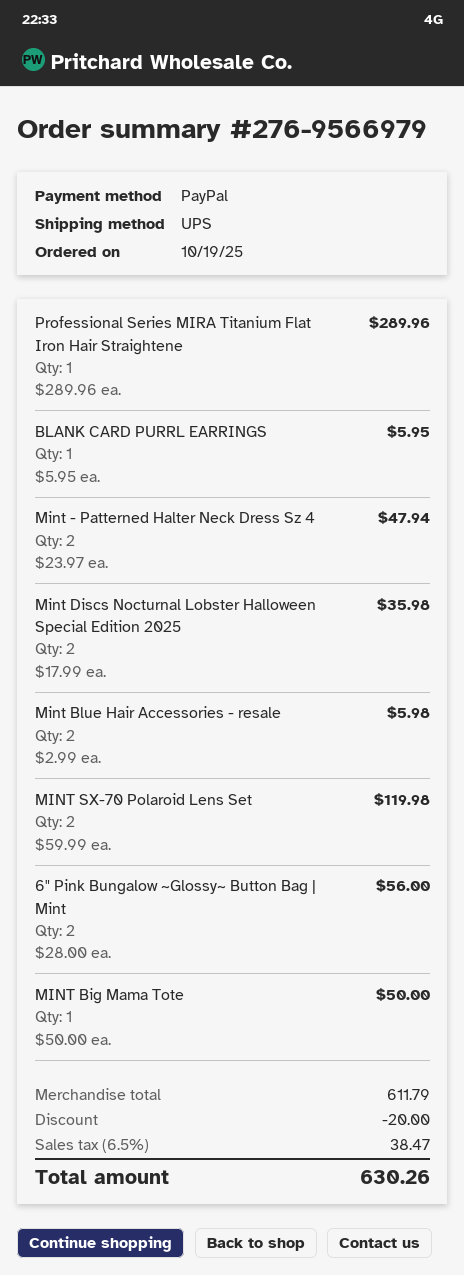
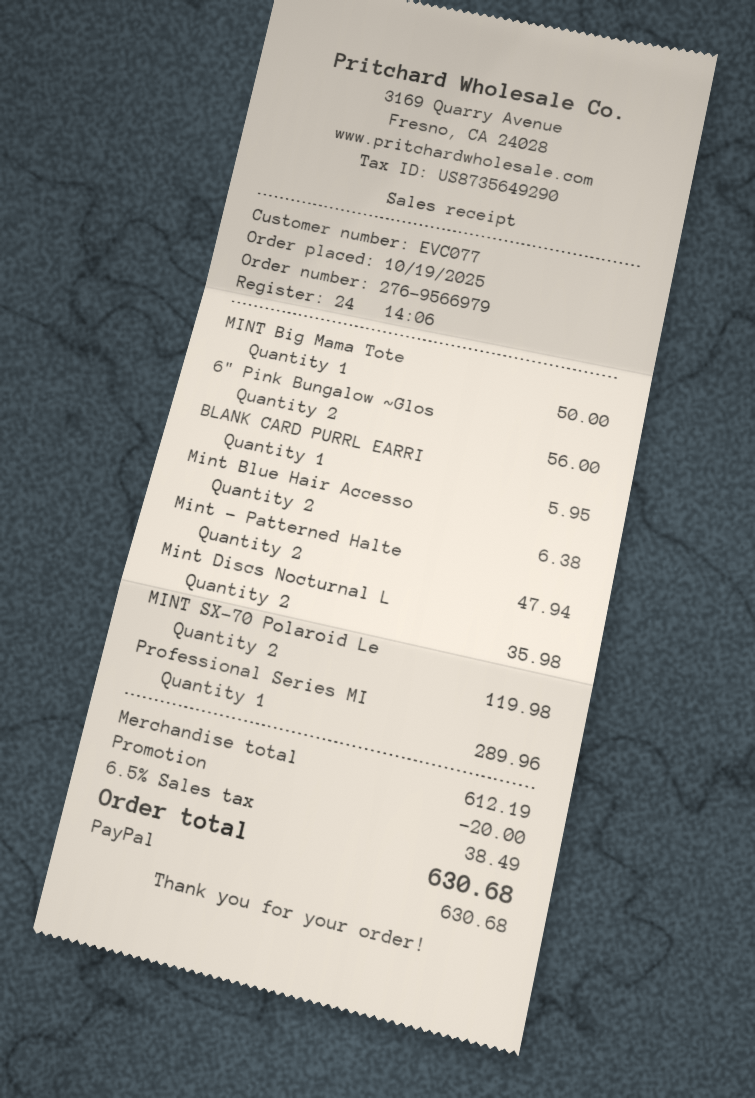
Mint Blue Hair Accessories - resale: 2 for 5.98 -> 2 for 6.38
subtotal: 611.79 -> 612.19
tax: 6.5% = 38.47 -> 6.5% = 38.49
total: 630.26 -> 630.68

